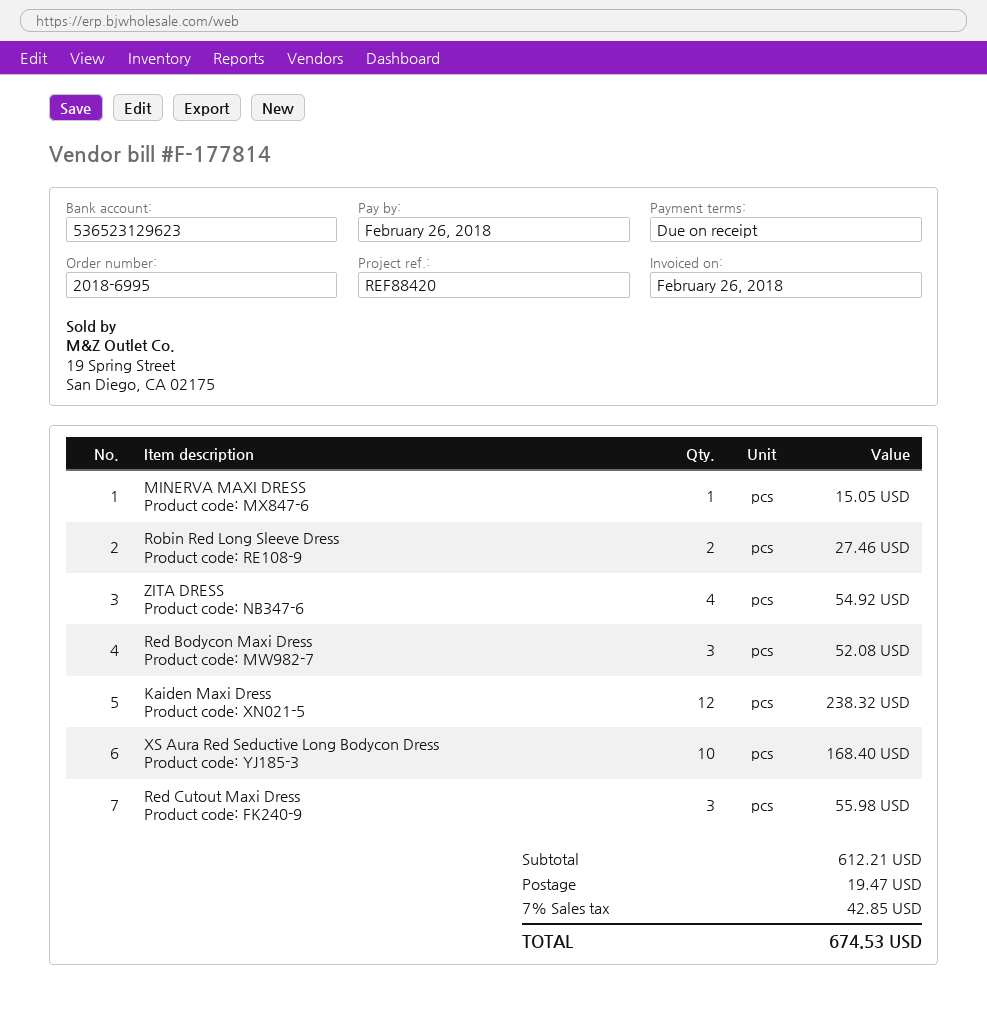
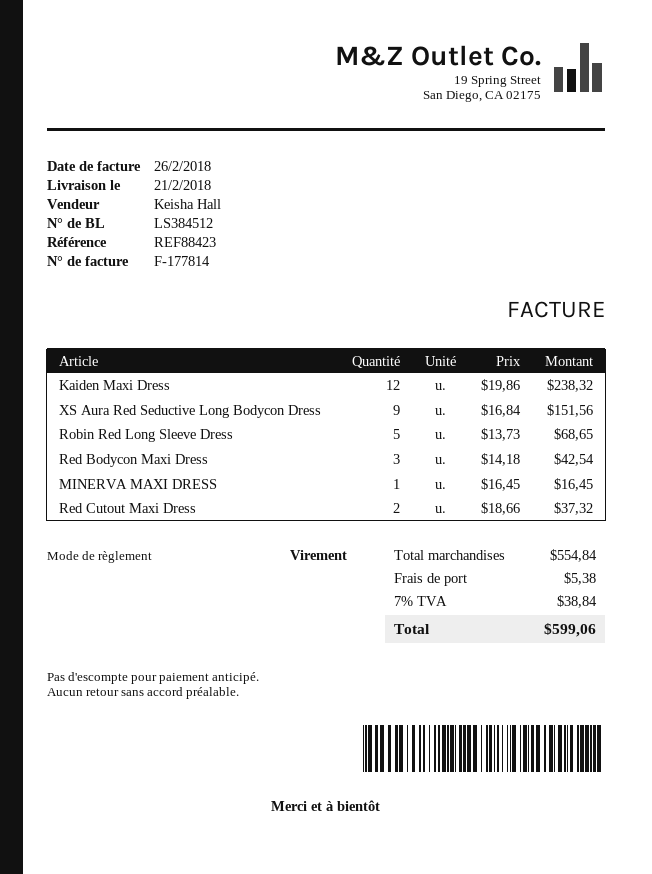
reference: REF88420 -> REF88423
MINERVA MAXI DRESS: 1 for 15.05 -> 1 for 16.45
Robin Red Long Sleeve Dress: 2 for 27.46 -> 5 for 68.65
ZITA DRESS: 4 for 54.92 -> none
Red Bodycon Maxi Dress: 3 for 52.08 -> 3 for 42.54
XS Aura Red Seductive Long Bodycon Dress: 10 for 168.40 -> 9 for 151.56
Red Cutout Maxi Dress: 3 for 55.98 -> 2 for 37.32
subtotal: 612.21 -> 554.84
shipping: 19.47 -> 5.38
tax: 7% = 42.85 -> 7% = 38.84
total: 674.53 -> 599.06

